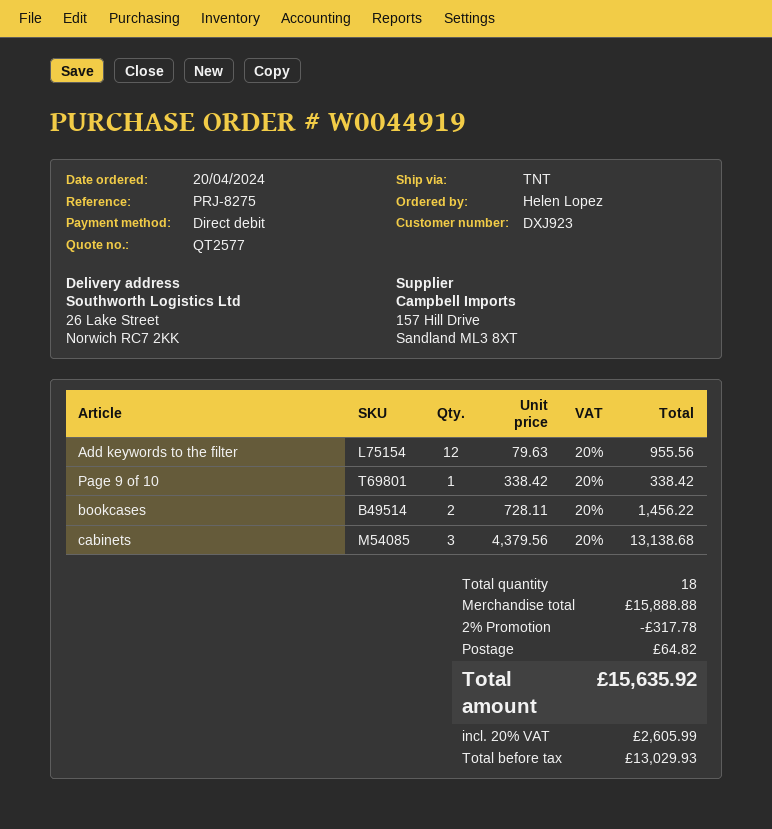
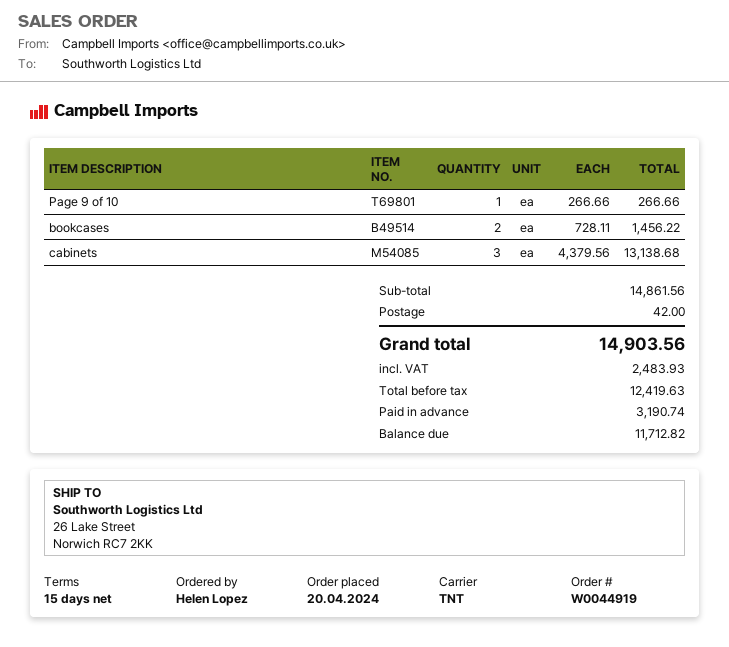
Add keywords to the filter: 12 x 79.63 = 955.56 -> none
Page 9 of 10: 1 x 338.42 = 338.42 -> 1 x 266.66 = 266.66
subtotal: 15888.88 -> 14861.56
discount: 2% = 317.78 -> none
shipping: 64.82 -> 42.00
net: 13029.93 -> 12419.63
tax: 2605.99 -> 2483.93
total: 15635.92 -> 14903.56

